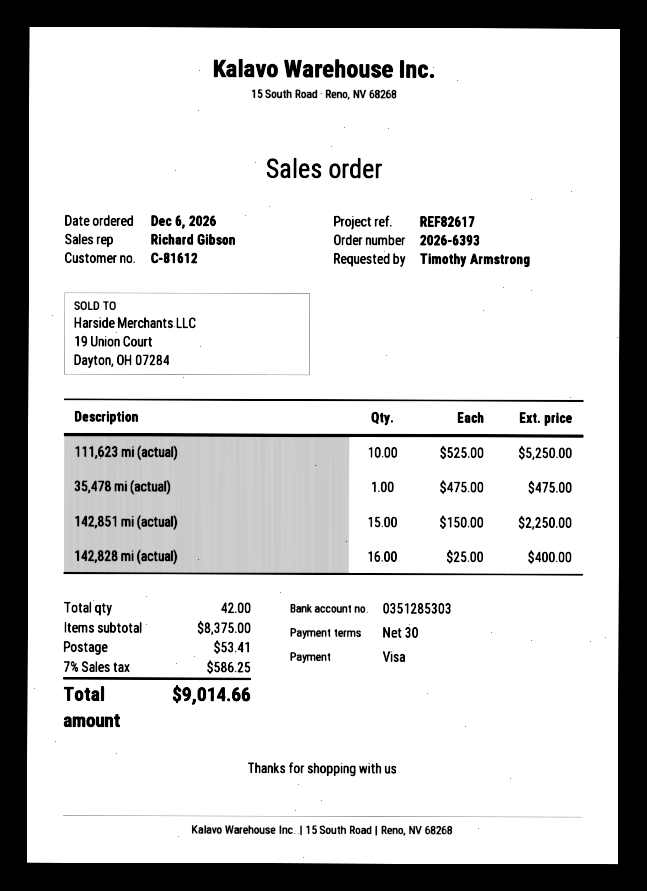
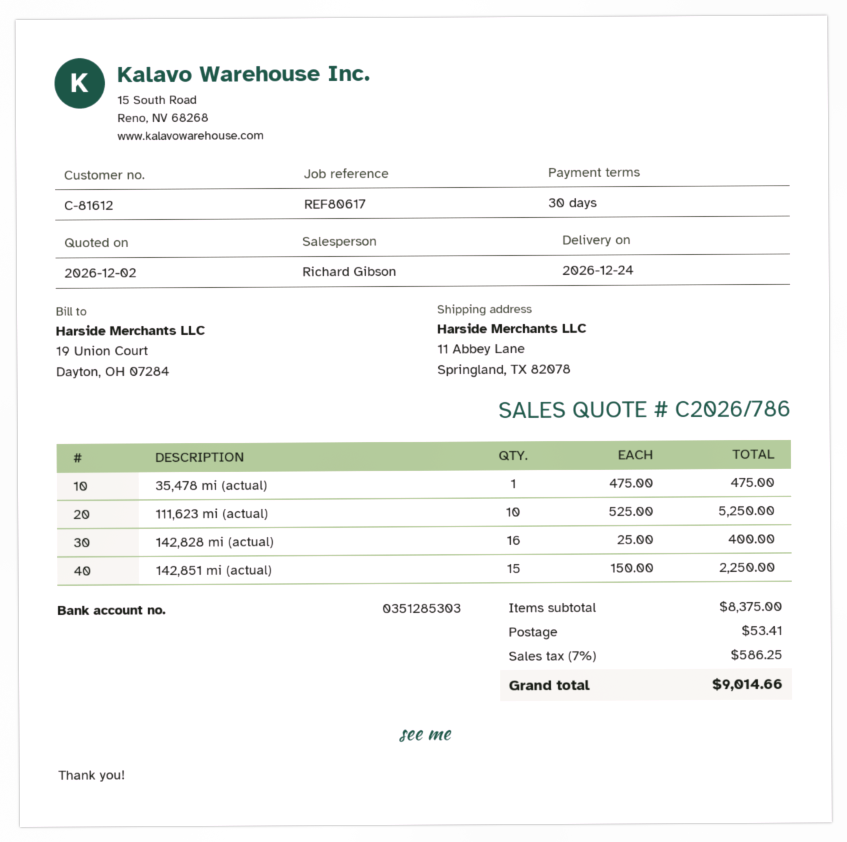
reference: REF82617 -> REF80617

